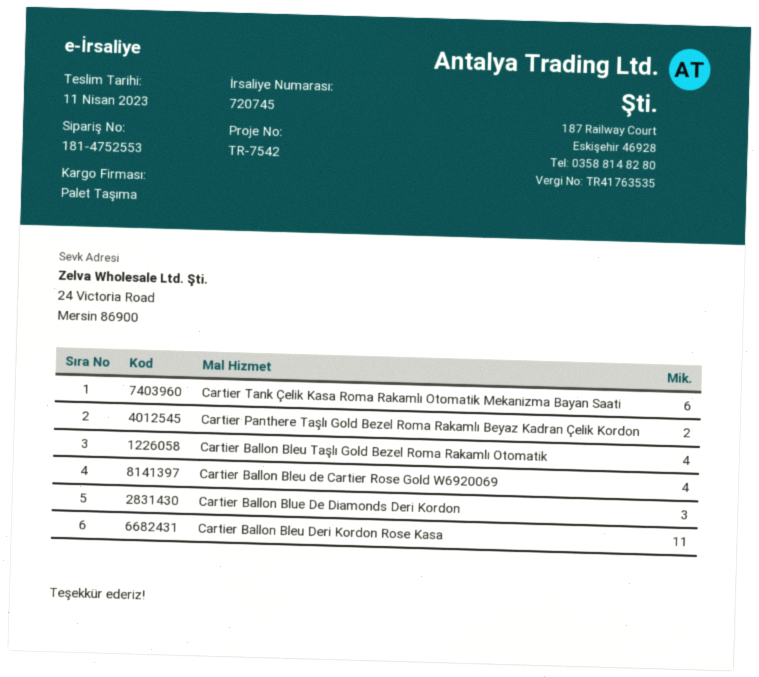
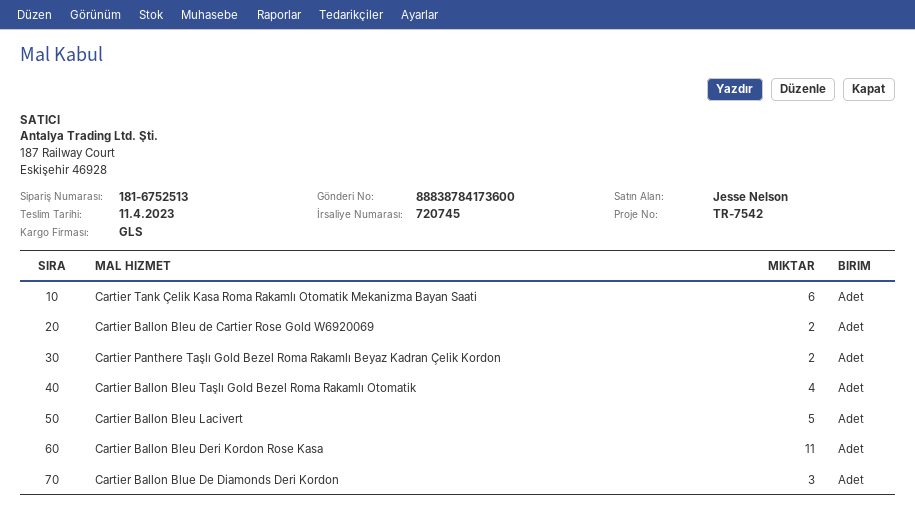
order number: 181-4752553 -> 181-6752513
shipping method: pallet freight -> GLS
Cartier Ballon Bleu de Cartier Rose Gold W6920069: 4 -> 2
Cartier Ballon Bleu Lacivert: none -> 5

